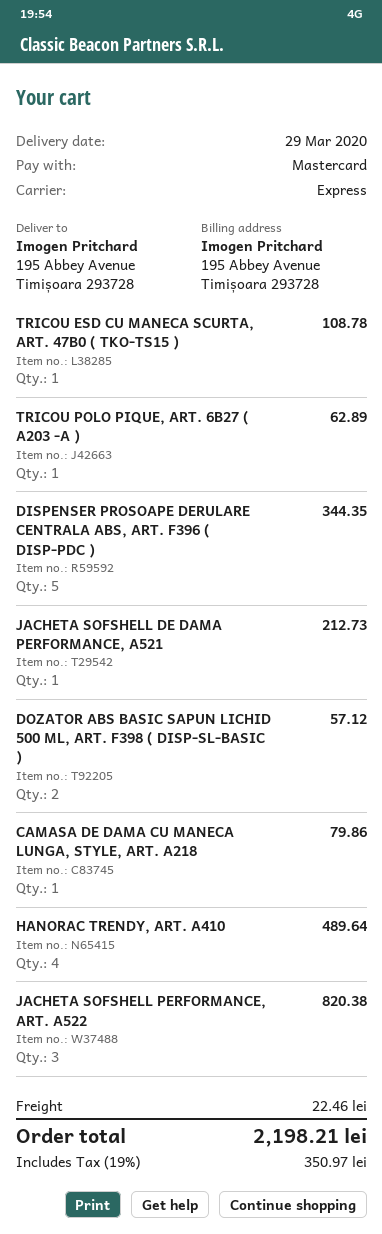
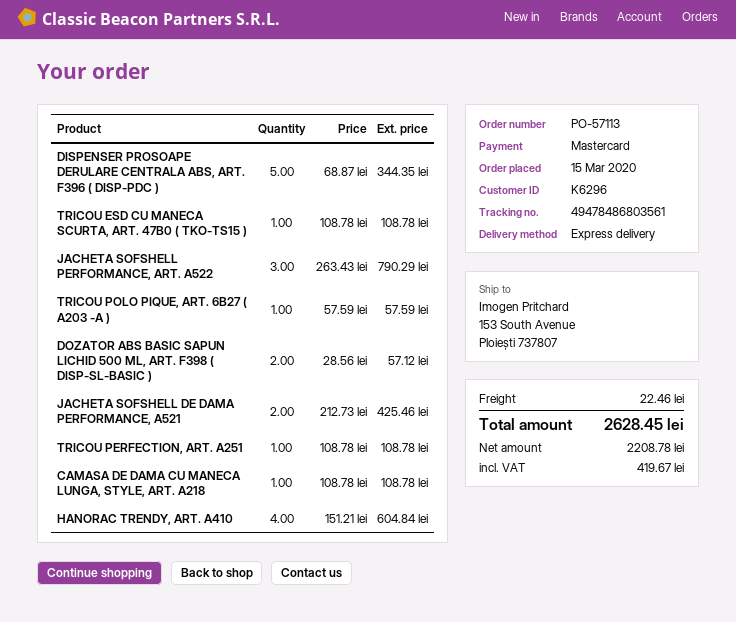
ship to: 195 Abbey Avenue, Timișoara 293728 -> 153 South Avenue, Ploiești 737807
TRICOU POLO PIQUE, ART. 6B27 ( A203 -A ): 1 for 62.89 -> 1 for 57.59
JACHETA SOFSHELL DE DAMA PERFORMANCE, A521: 1 for 212.73 -> 2 for 425.46
CAMASA DE DAMA CU MANECA LUNGA, STYLE, ART. A218: 1 for 79.86 -> 1 for 108.78
HANORAC TRENDY, ART. A410: 4 for 489.64 -> 4 for 604.84
JACHETA SOFSHELL PERFORMANCE, ART. A522: 3 for 820.38 -> 3 for 790.29
TRICOU PERFECTION, ART. A251: none -> 1 for 108.78
tax: 350.97 -> 419.67
total: 2198.21 -> 2628.45

